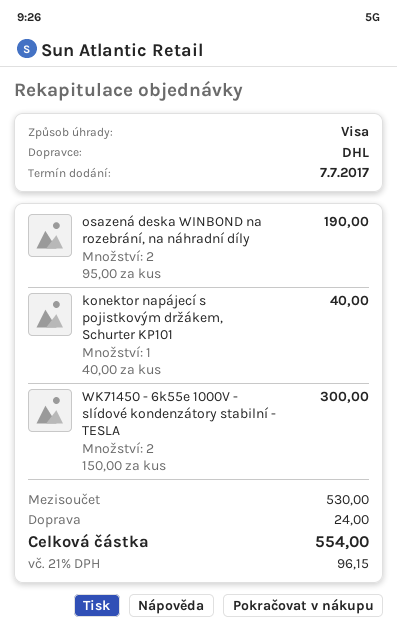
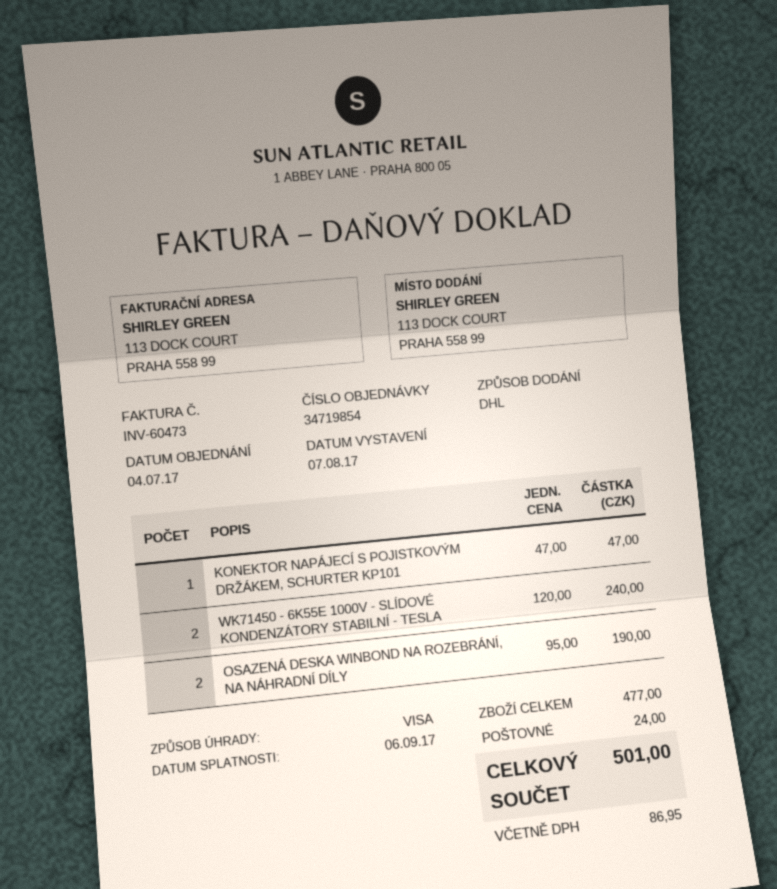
konektor napájecí s pojistkovým držákem, Schurter KP101: 1 x 40.00 = 40.00 -> 1 x 47.00 = 47.00
WK71450 - 6k55e 1000V - slídové kondenzátory stabilní - TESLA: 2 x 150.00 = 300.00 -> 2 x 120.00 = 240.00
subtotal: 530.00 -> 477.00
tax: 96.15 -> 86.95
total: 554.00 -> 501.00

